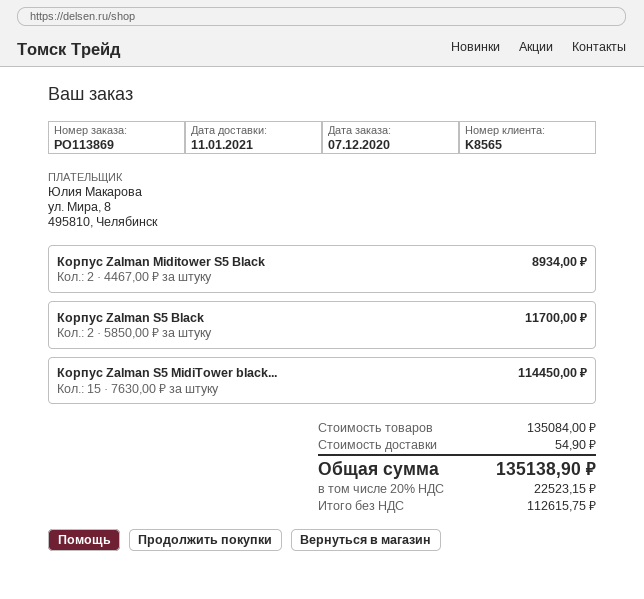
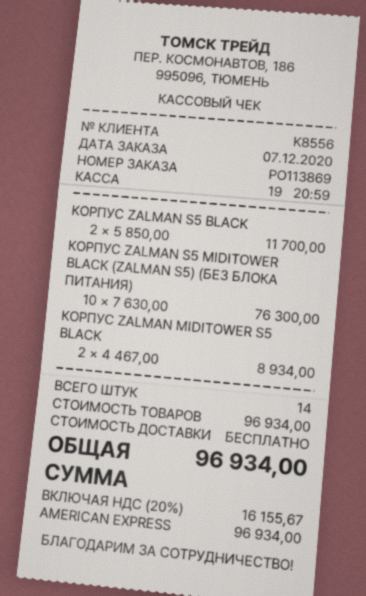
customer number: K8565 -> K8556
Корпус Zalman S5 MidiTower black...: 15 x 7630.00 = 114450.00 -> 10 x 7630.00 = 76300.00
subtotal: 135084.00 -> 96934.00
shipping: 54.90 -> 0.00
tax: 20% = 22523.15 -> 20% = 16155.67
total: 135138.90 -> 96934.00

